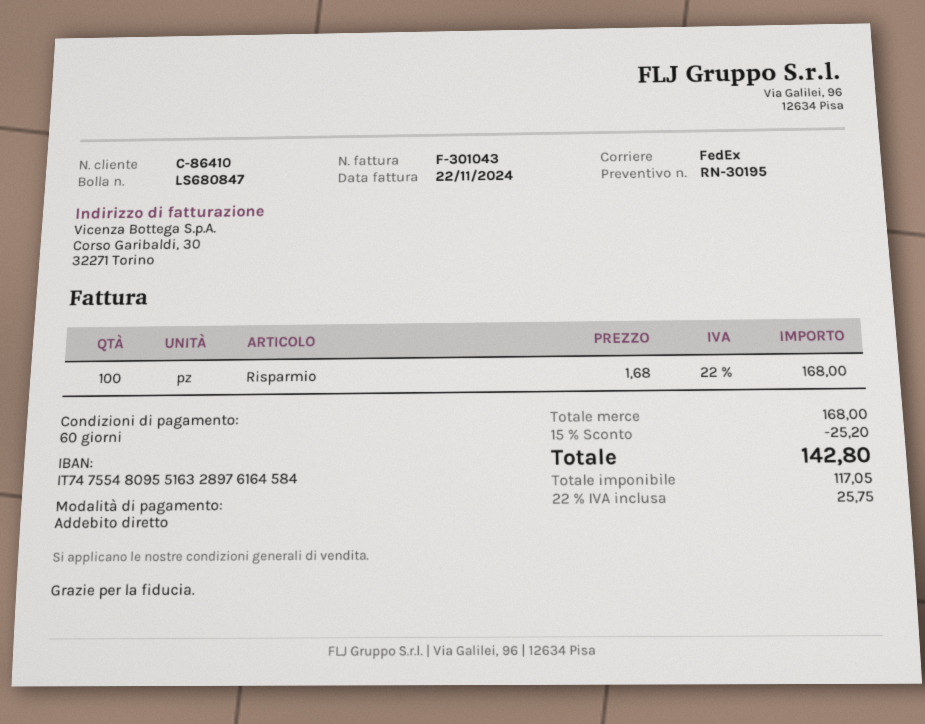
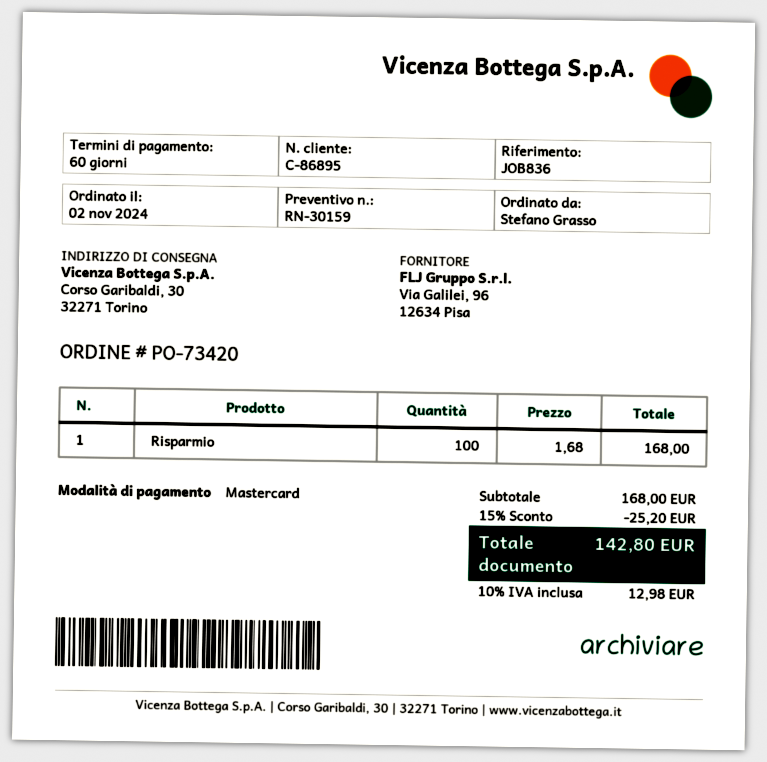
quote number: RN-30195 -> RN-30159
customer number: C-86410 -> C-86895
payment method: direct debit -> Mastercard
tax: 22% = 25.75 -> 10% = 12.98

